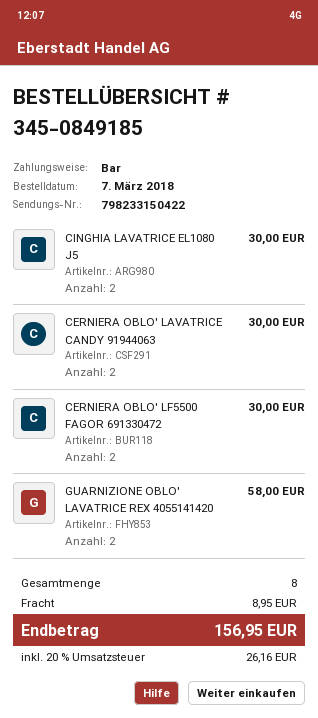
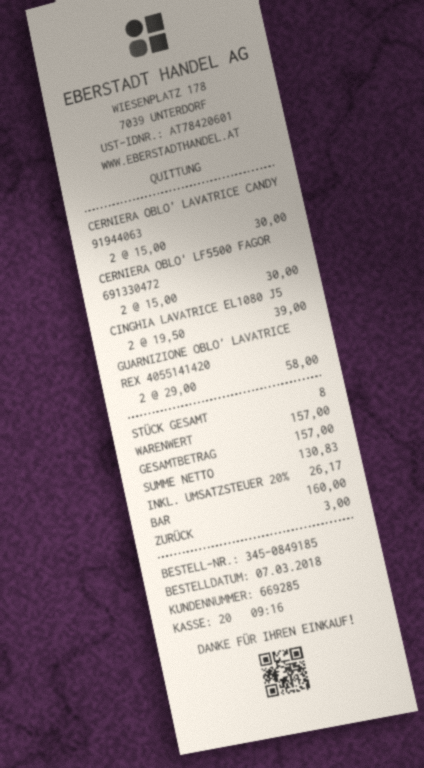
CINGHIA LAVATRICE EL1080 J5: 2 for 30.00 -> 2 for 39.00
shipping: 8.95 -> none
tax: 20% = 26.16 -> 20% = 26.17
total: 156.95 -> 157.00

